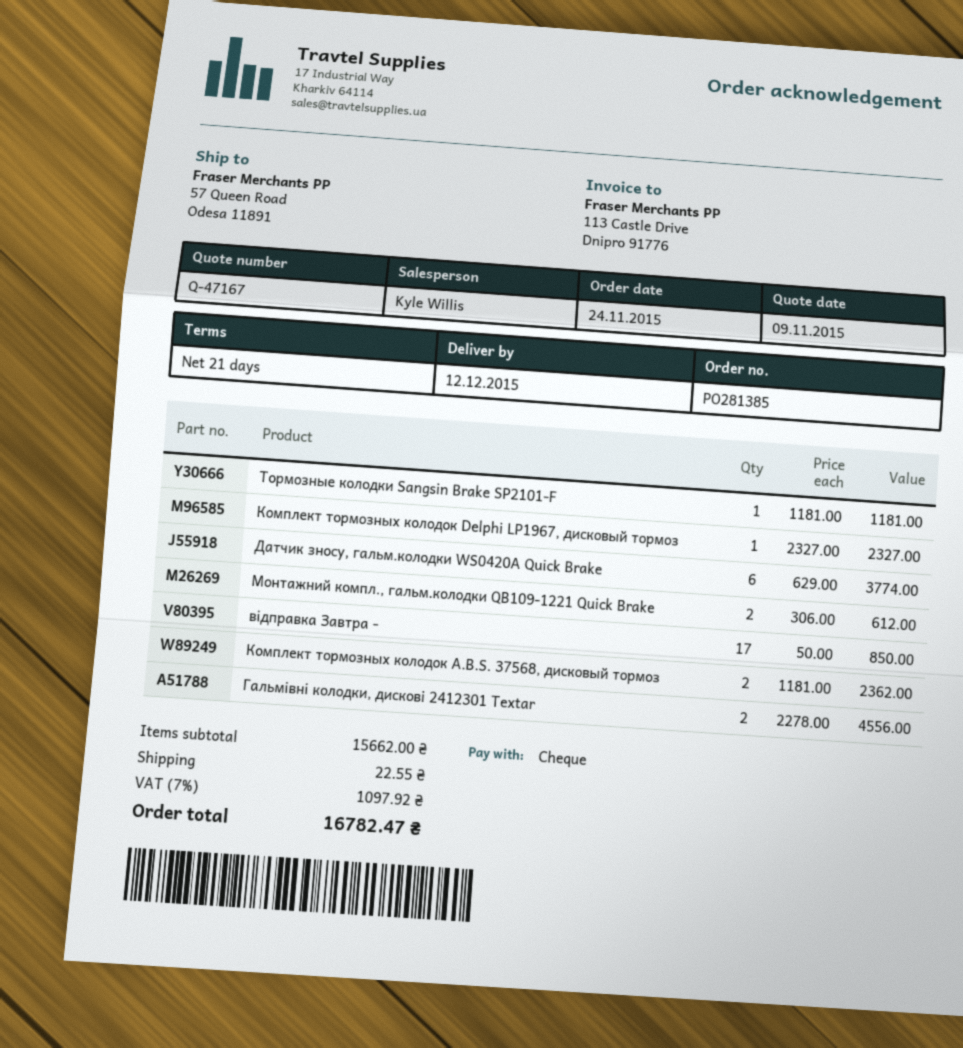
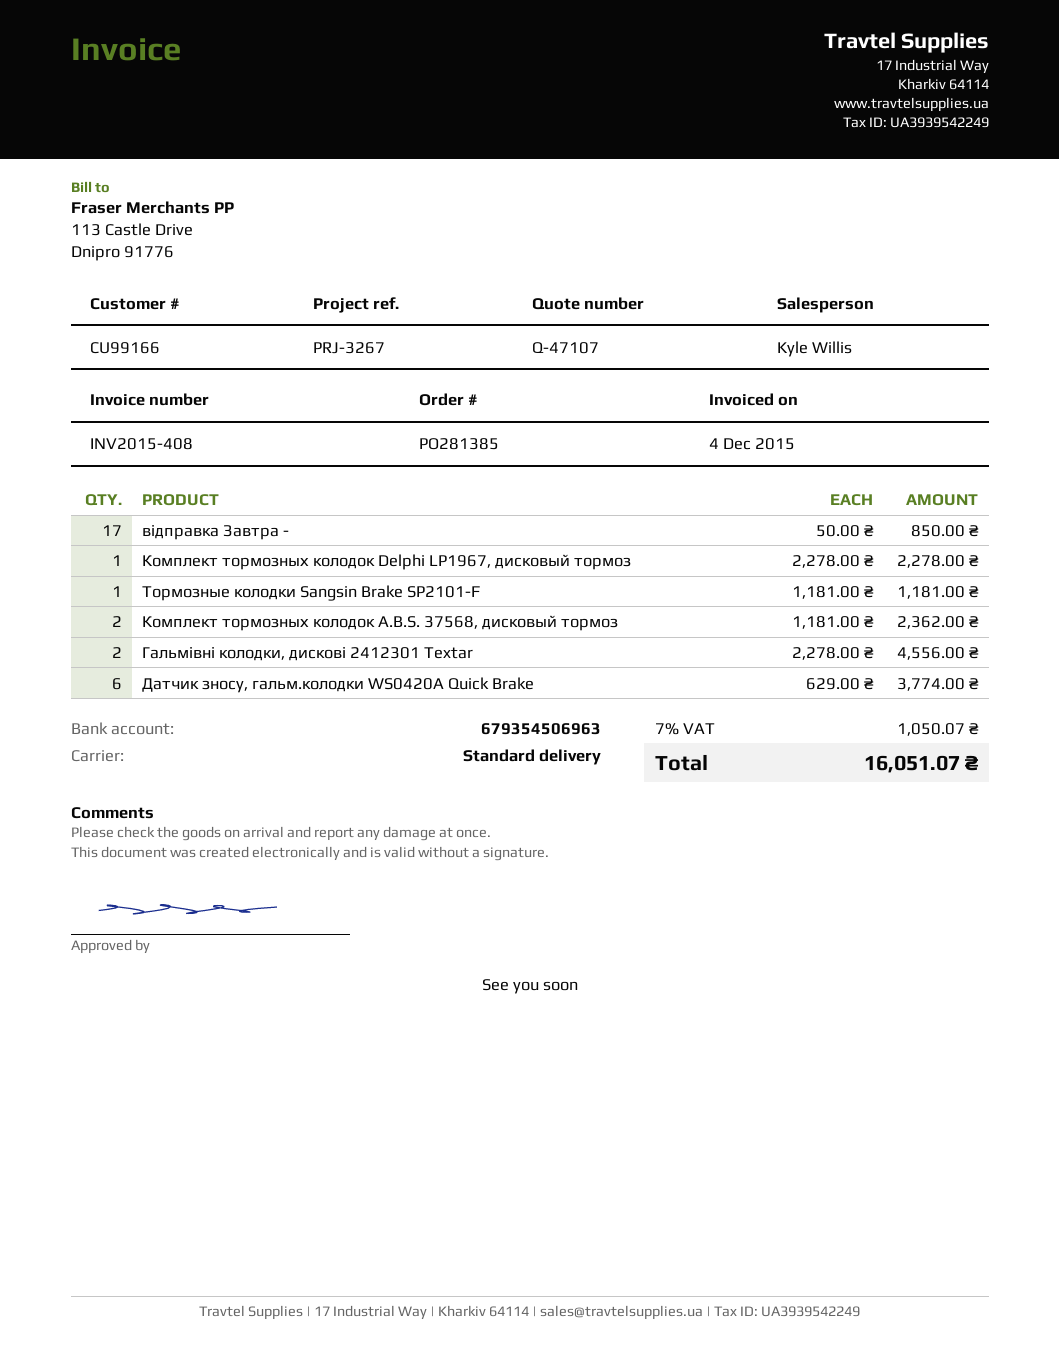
quote number: Q-47167 -> Q-47107
Комплект тормозных колодок Delphi LP1967, дисковый тормоз: 1 x 2327.00 = 2327.00 -> 1 x 2278.00 = 2278.00
Монтажний компл., гальм.колодки QB109-1221 Quick Brake: 2 x 306.00 = 612.00 -> none
shipping: 22.55 -> none
tax: 7% = 1097.92 -> 7% = 1050.07
total: 16782.47 -> 16051.07

